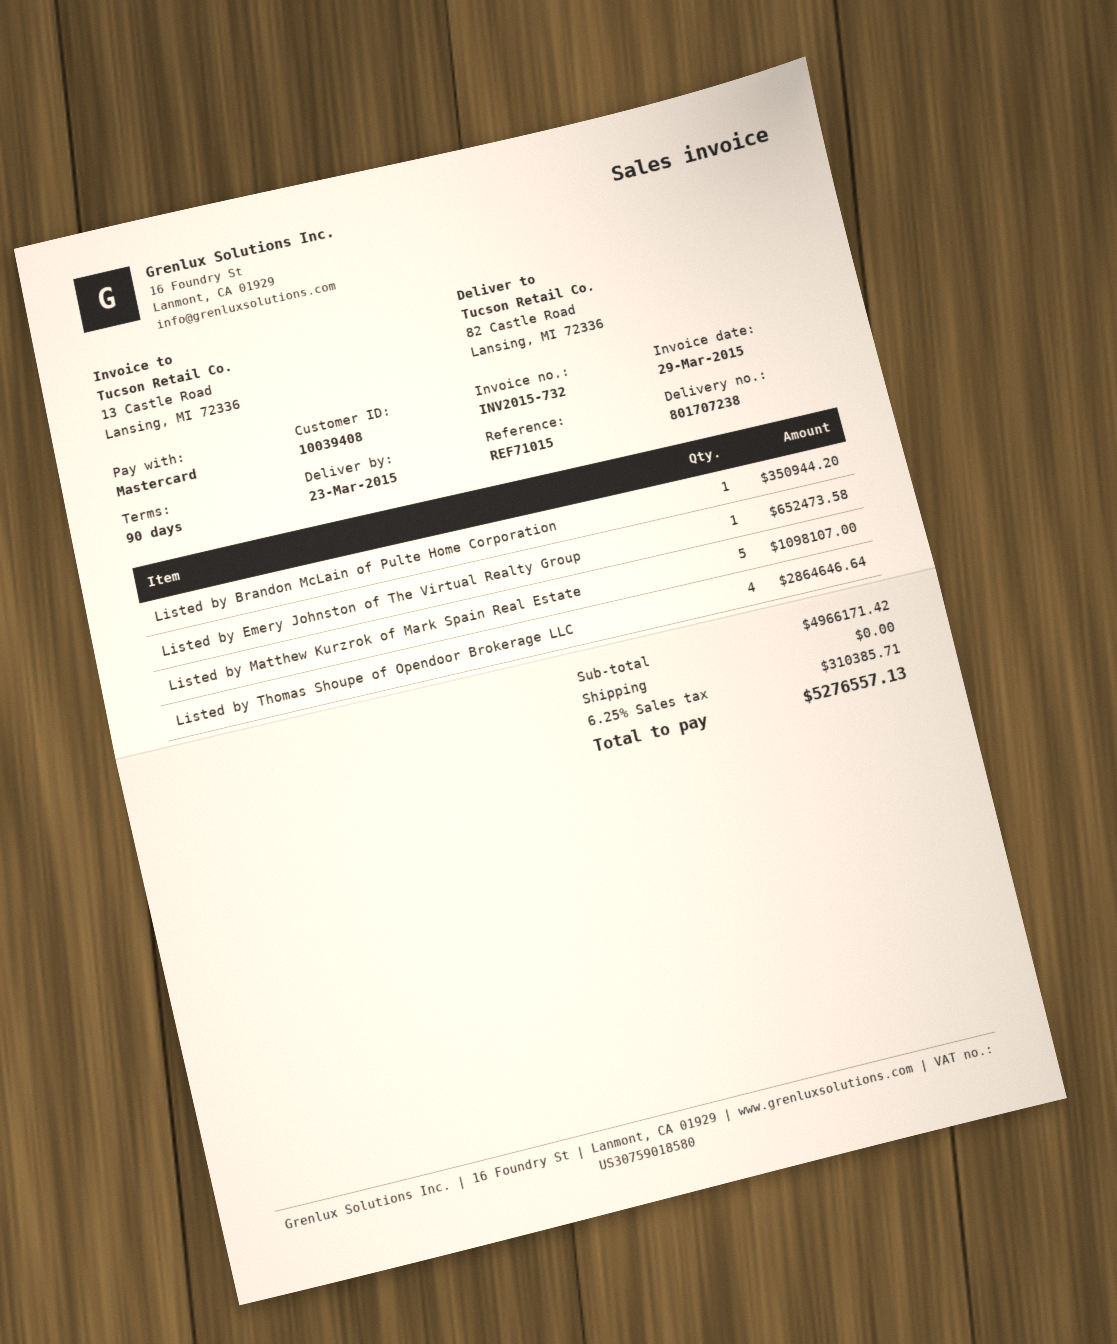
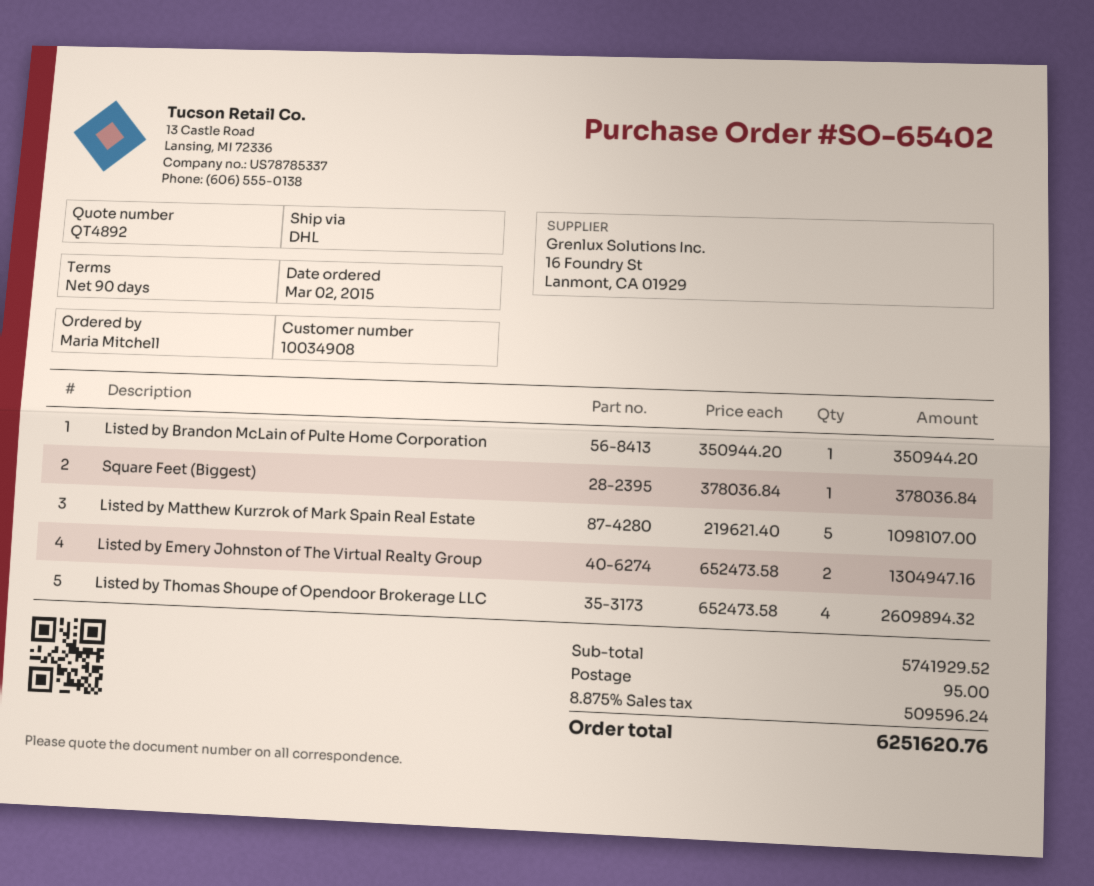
customer number: 10039408 -> 10034908
Listed by Emery Johnston of The Virtual Realty Group: 1 for 652473.58 -> 2 for 1304947.16
Listed by Thomas Shoupe of Opendoor Brokerage LLC: 4 for 2864646.64 -> 4 for 2609894.32
Square Feet (Biggest): none -> 1 for 378036.84
subtotal: 4966171.42 -> 5741929.52
shipping: 0.00 -> 95.00
tax: 6.25% = 310385.71 -> 8.875% = 509596.24
total: 5276557.13 -> 6251620.76

